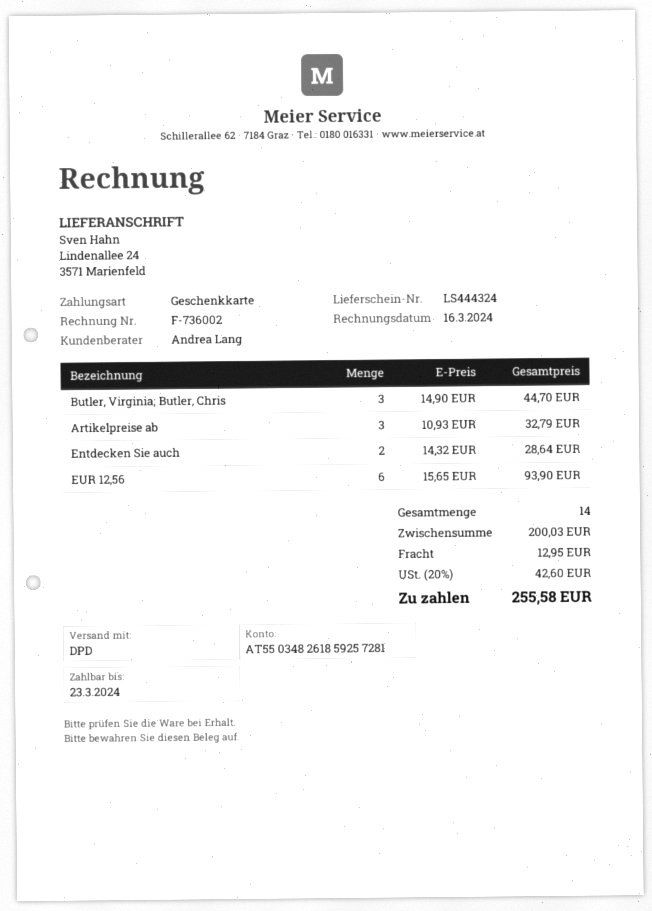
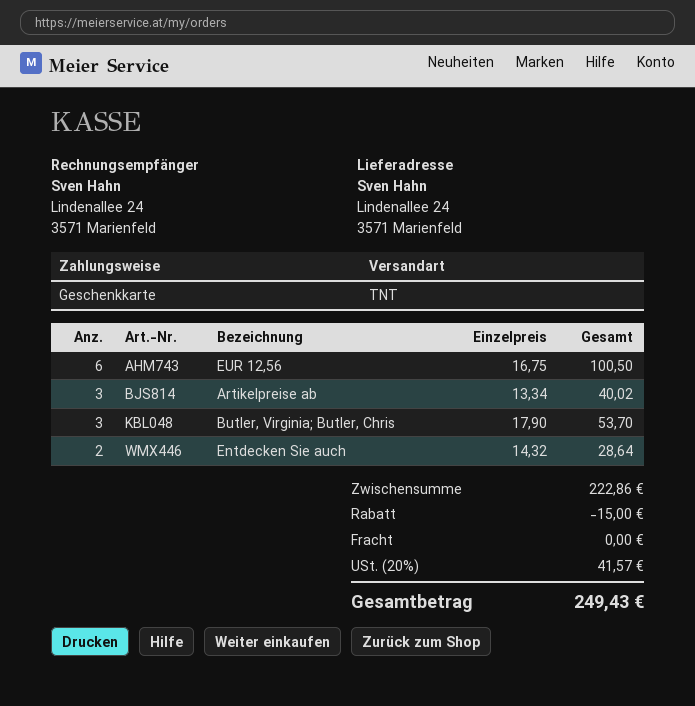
shipping method: DPD -> TNT
Butler, Virginia; Butler, Chris: 3 x 14.90 = 44.70 -> 3 x 17.90 = 53.70
Artikelpreise ab: 3 x 10.93 = 32.79 -> 3 x 13.34 = 40.02
EUR 12,56: 6 x 15.65 = 93.90 -> 6 x 16.75 = 100.50
subtotal: 200.03 -> 222.86
discount: none -> 15.00
shipping: 12.95 -> 0.00
tax: 20% = 42.60 -> 20% = 41.57
total: 255.58 -> 249.43

